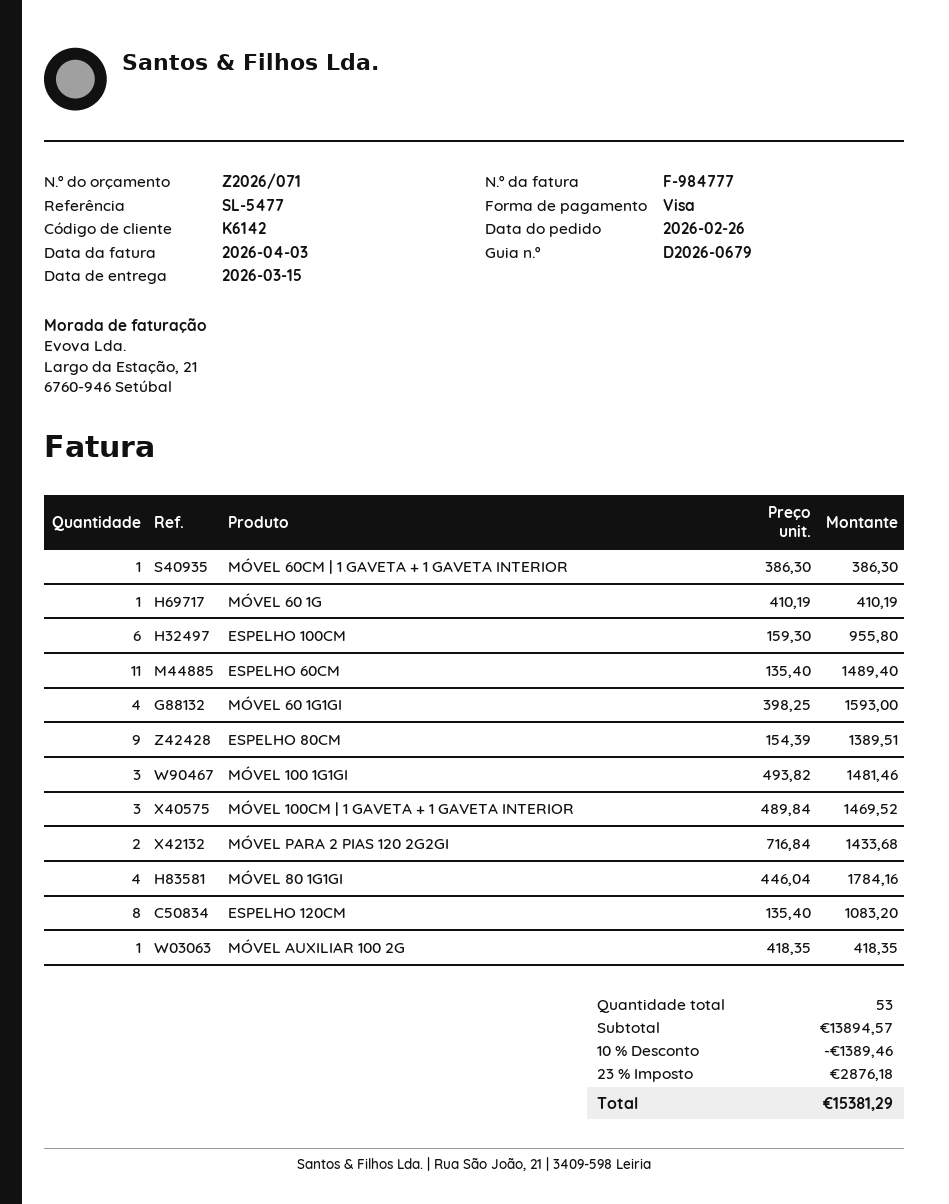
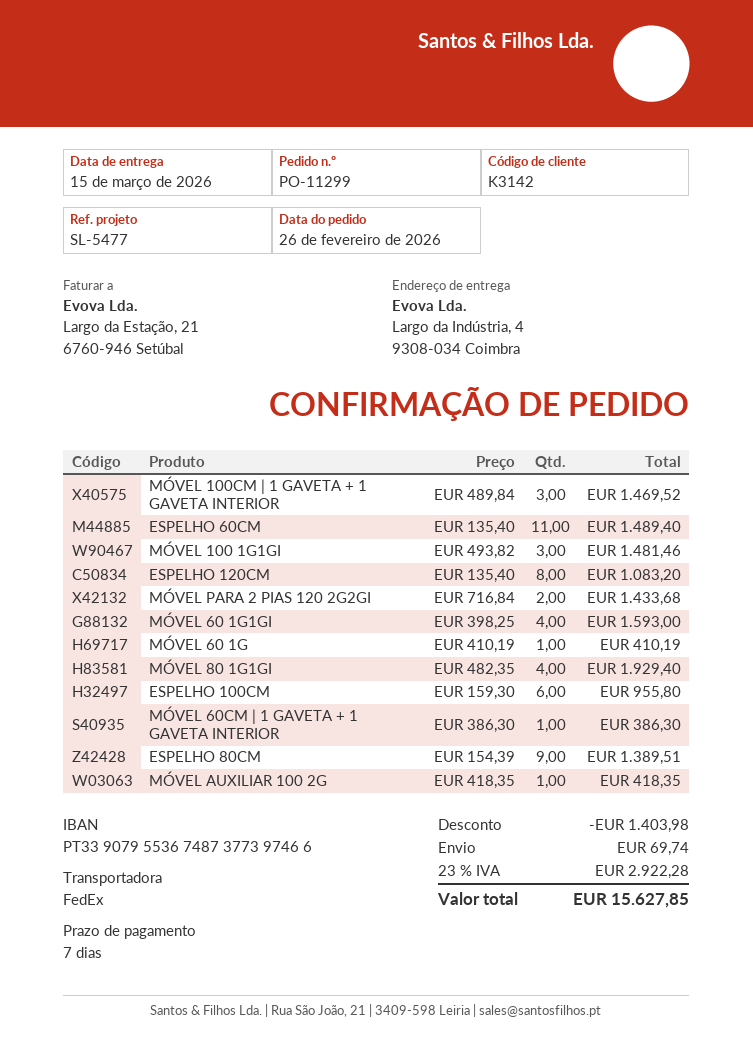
customer number: K6142 -> K3142
MÓVEL 80 1G1GI: 4 x 446.04 = 1784.16 -> 4 x 482.35 = 1929.40
discount: 1389.46 -> 1403.98
shipping: none -> 69.74
tax: 23% = 2876.18 -> 23% = 2922.28
total: 15381.29 -> 15627.85

